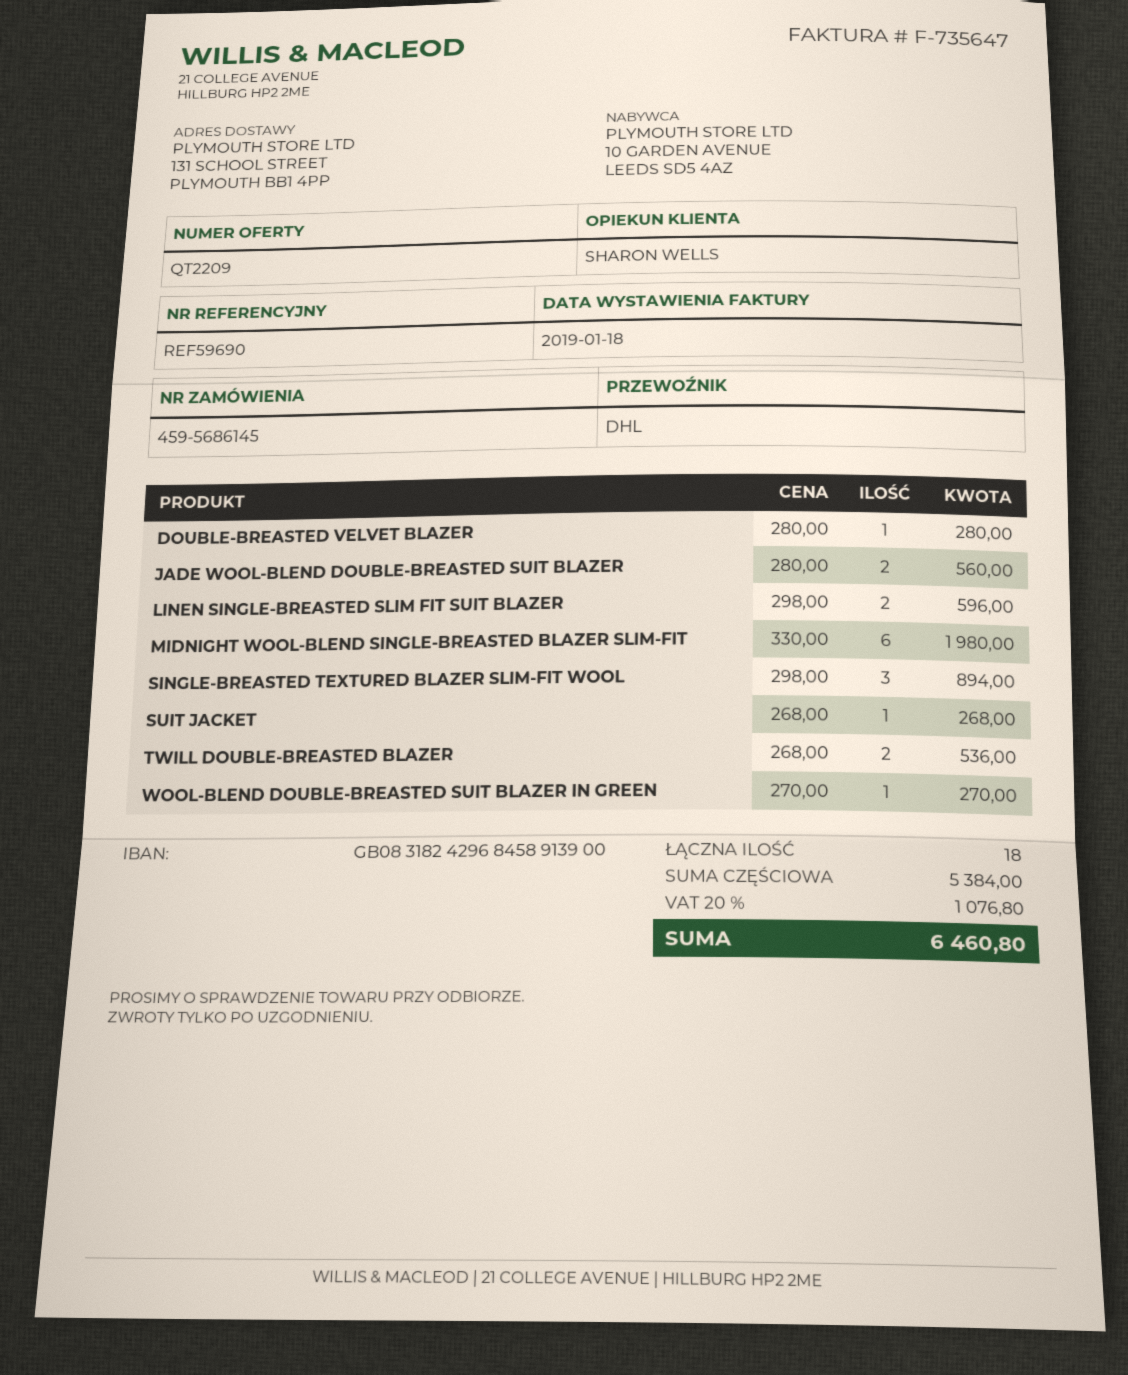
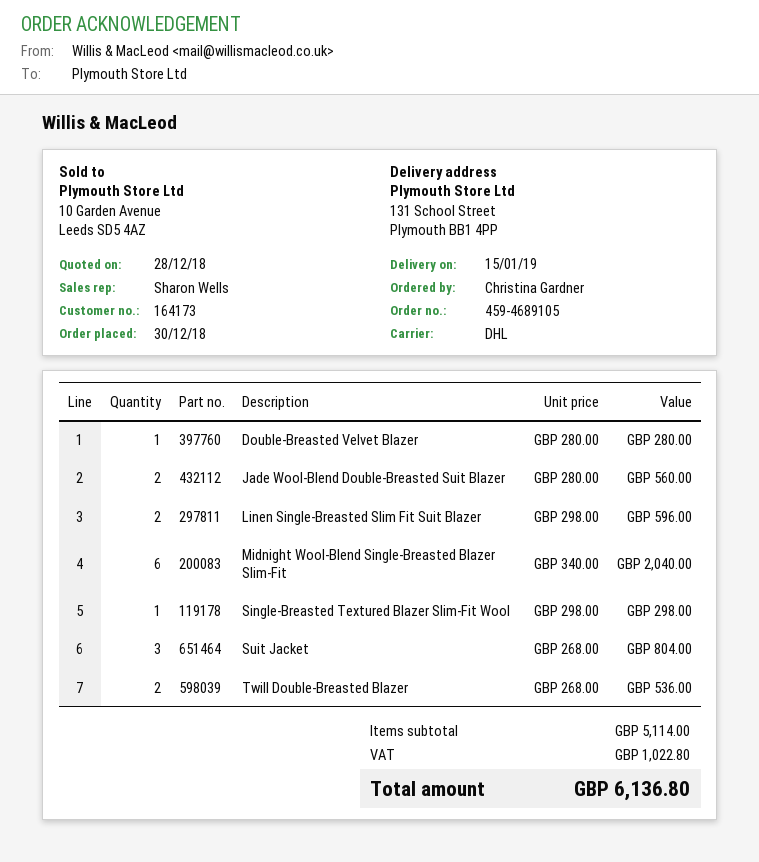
order number: 459-5686145 -> 459-4689105
MIDNIGHT WOOL-BLEND SINGLE-BREASTED BLAZER SLIM-FIT: 6 x 330.00 = 1980.00 -> 6 x 340.00 = 2040.00
SINGLE-BREASTED TEXTURED BLAZER SLIM-FIT WOOL: 3 x 298.00 = 894.00 -> 1 x 298.00 = 298.00
SUIT JACKET: 1 x 268.00 = 268.00 -> 3 x 268.00 = 804.00
WOOL-BLEND DOUBLE-BREASTED SUIT BLAZER IN GREEN: 1 x 270.00 = 270.00 -> none
subtotal: 5384.00 -> 5114.00
tax: 1076.80 -> 1022.80
total: 6460.80 -> 6136.80

